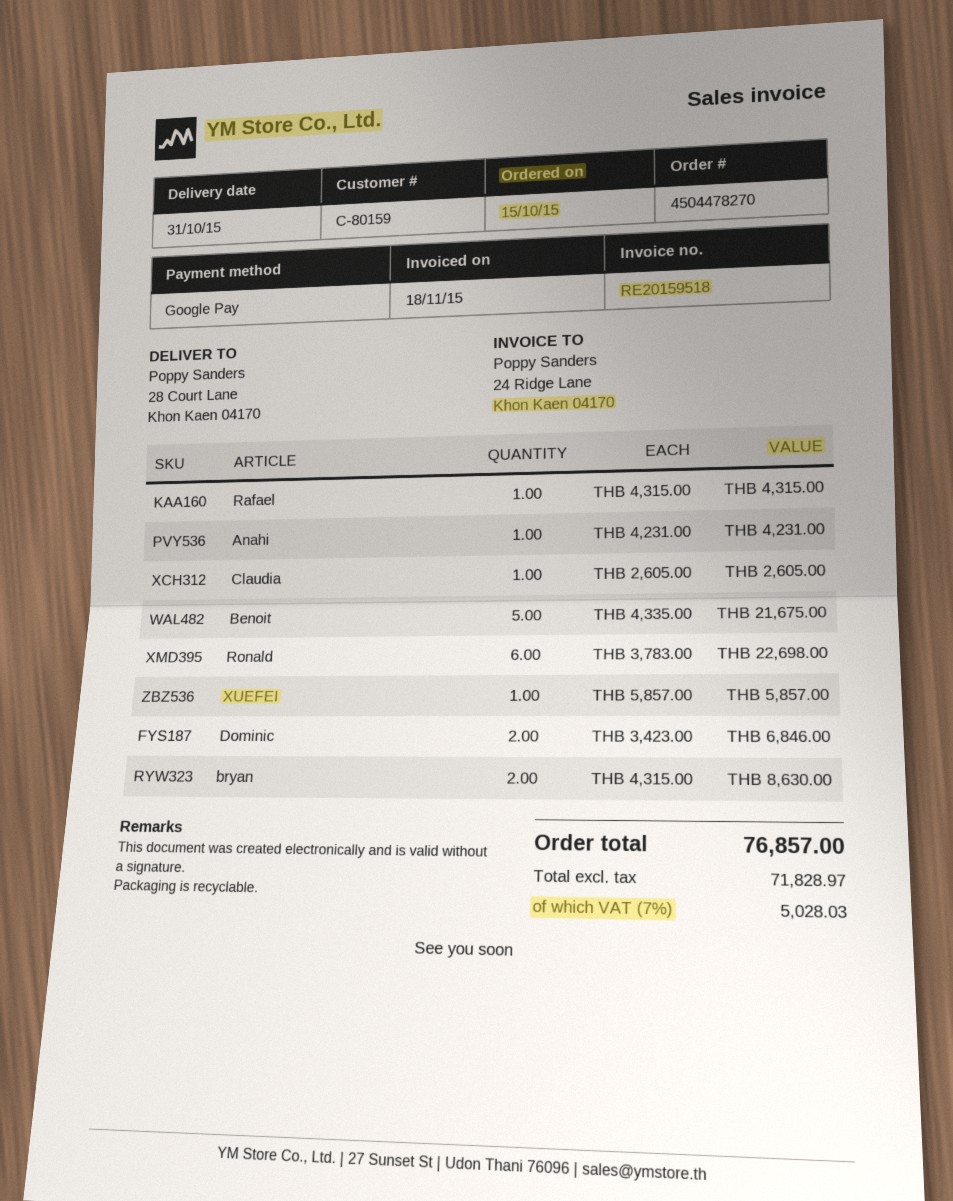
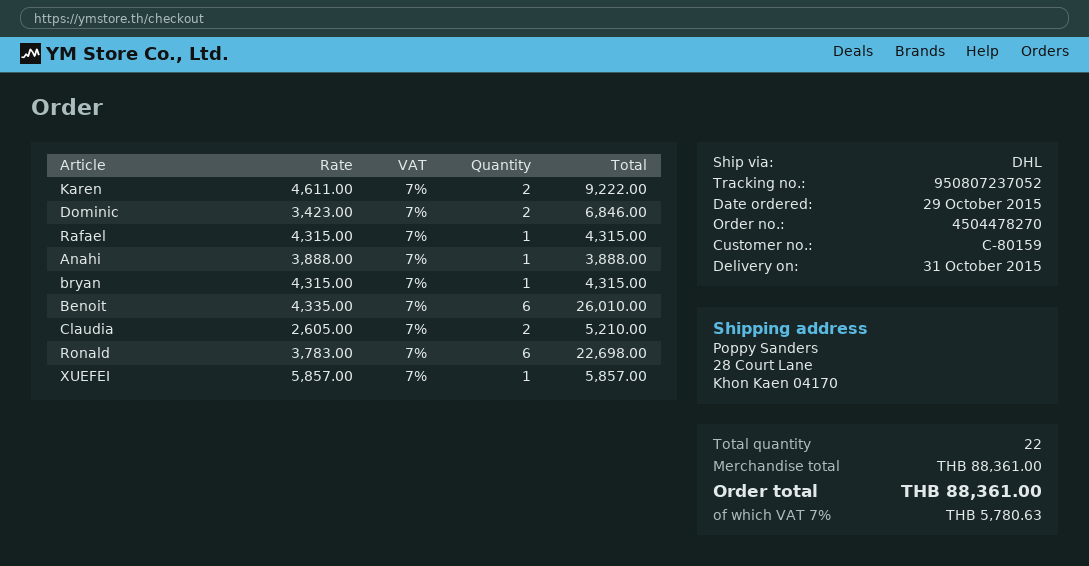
order date: 2015-10-15 -> 2015-10-29
Anahi: 1 x 4231.00 = 4231.00 -> 1 x 3888.00 = 3888.00
Claudia: 1 x 2605.00 = 2605.00 -> 2 x 2605.00 = 5210.00
Benoit: 5 x 4335.00 = 21675.00 -> 6 x 4335.00 = 26010.00
bryan: 2 x 4315.00 = 8630.00 -> 1 x 4315.00 = 4315.00
Karen: none -> 2 x 4611.00 = 9222.00
tax: 7% = 5028.03 -> 7% = 5780.63
total: 76857.00 -> 88361.00

